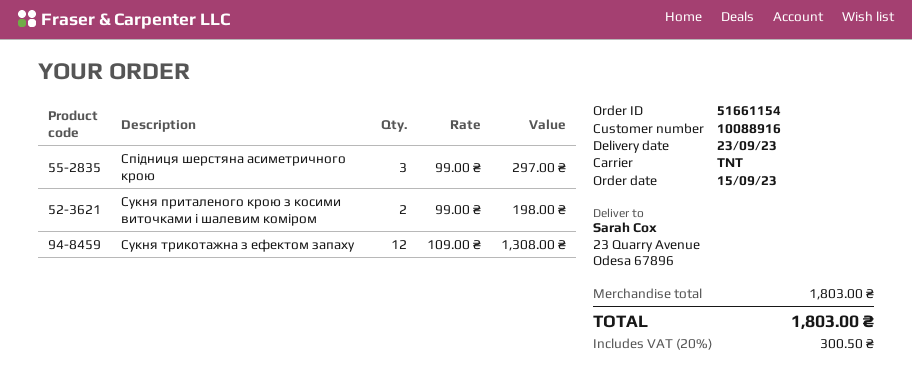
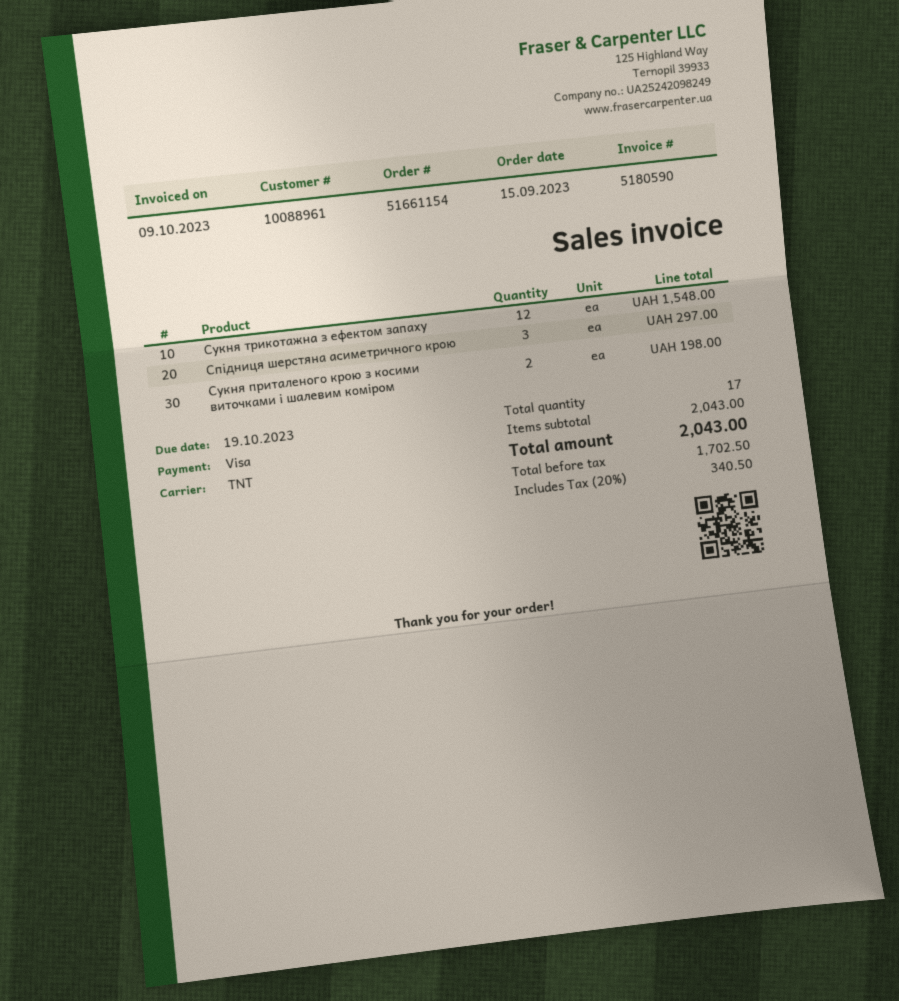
customer number: 10088916 -> 10088961
Сукня трикотажна з ефектом запаху: 12 for 1308.00 -> 12 for 1548.00
subtotal: 1803.00 -> 2043.00
tax: 20% = 300.50 -> 20% = 340.50
total: 1803.00 -> 2043.00

